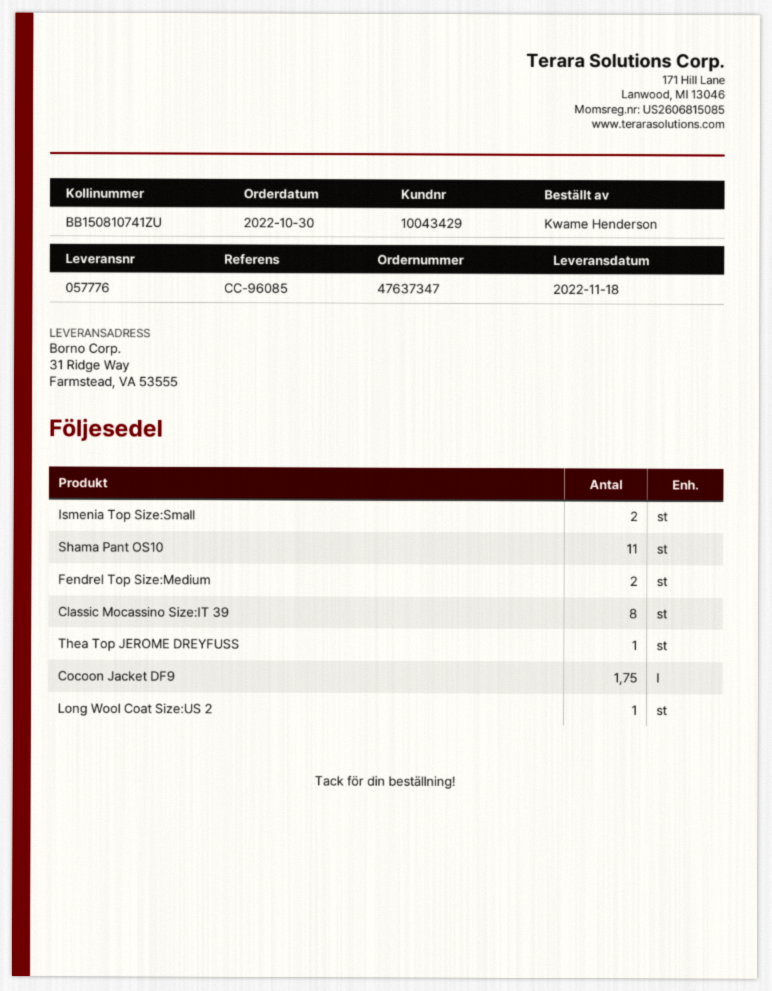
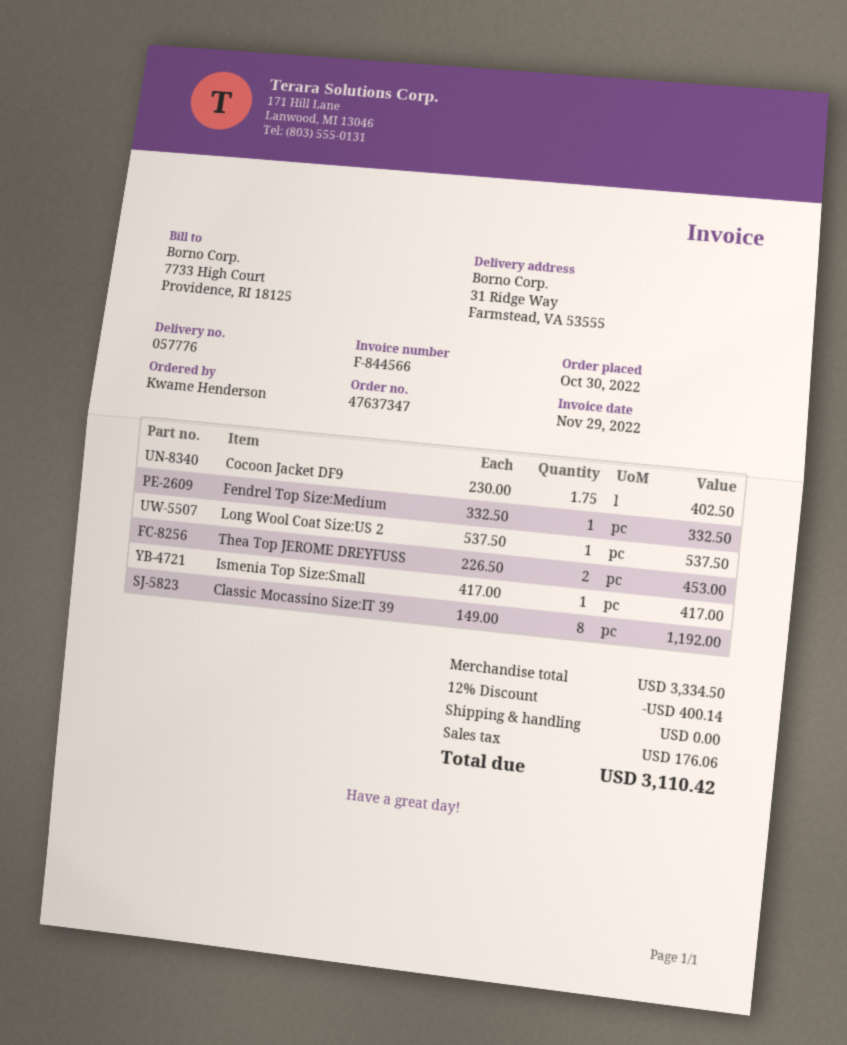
Ismenia Top Size:Small: 2 -> 1
Shama Pant OS10: 11 -> none
Fendrel Top Size:Medium: 2 -> 1
Thea Top JEROME DREYFUSS: 1 -> 2

